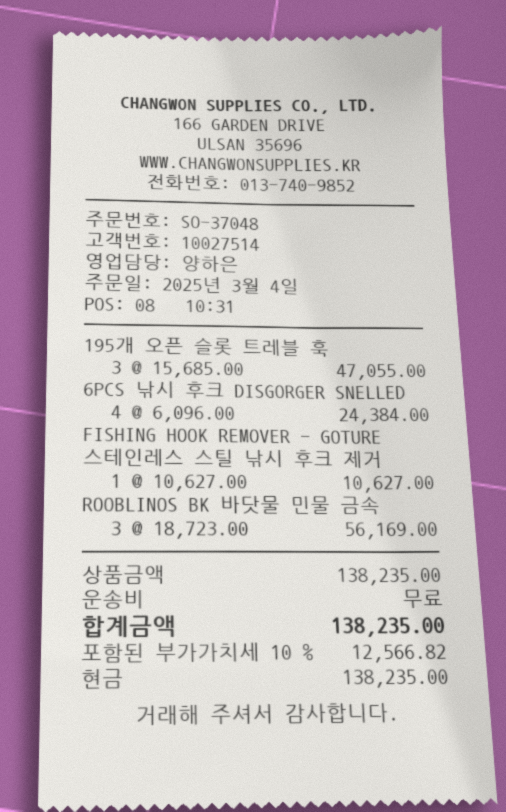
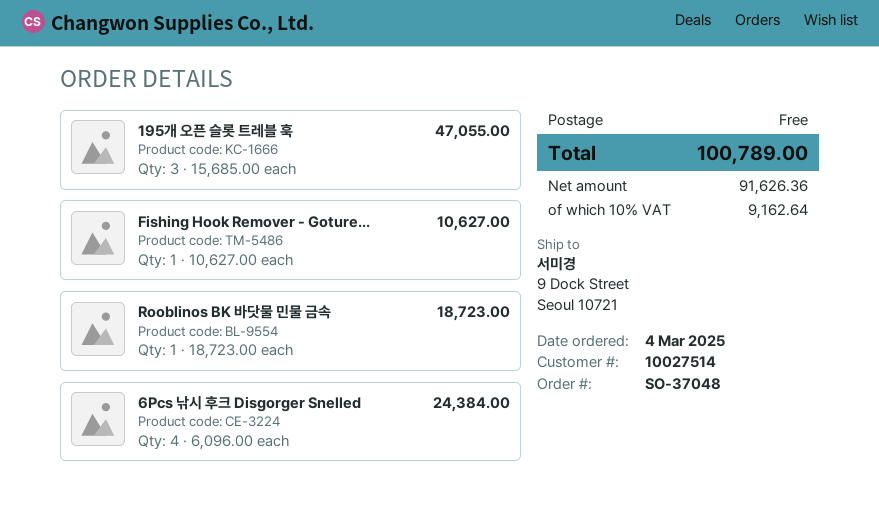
ROOBLINOS BK 바닷물 민물 금속: 3 x 18723.00 = 56169.00 -> 1 x 18723.00 = 18723.00
tax: 10% = 12566.82 -> 10% = 9162.64
total: 138235.00 -> 100789.00

